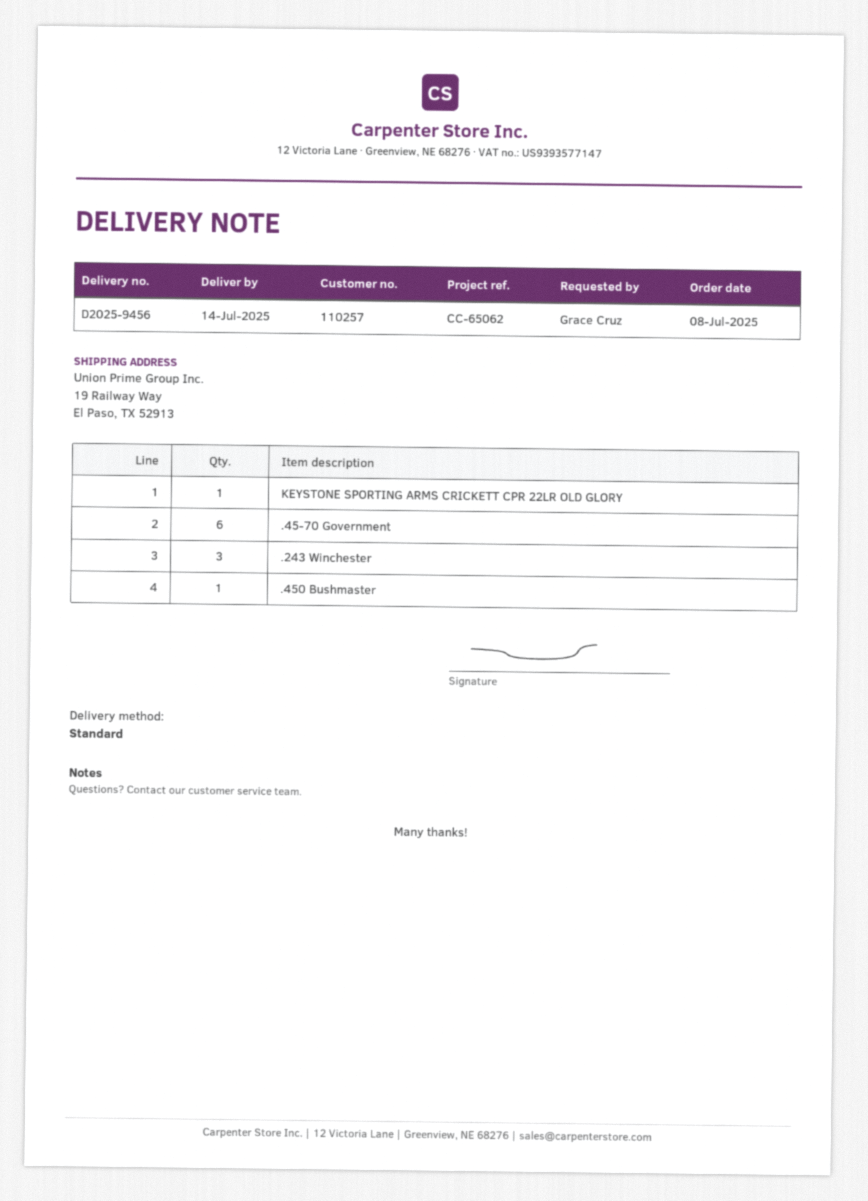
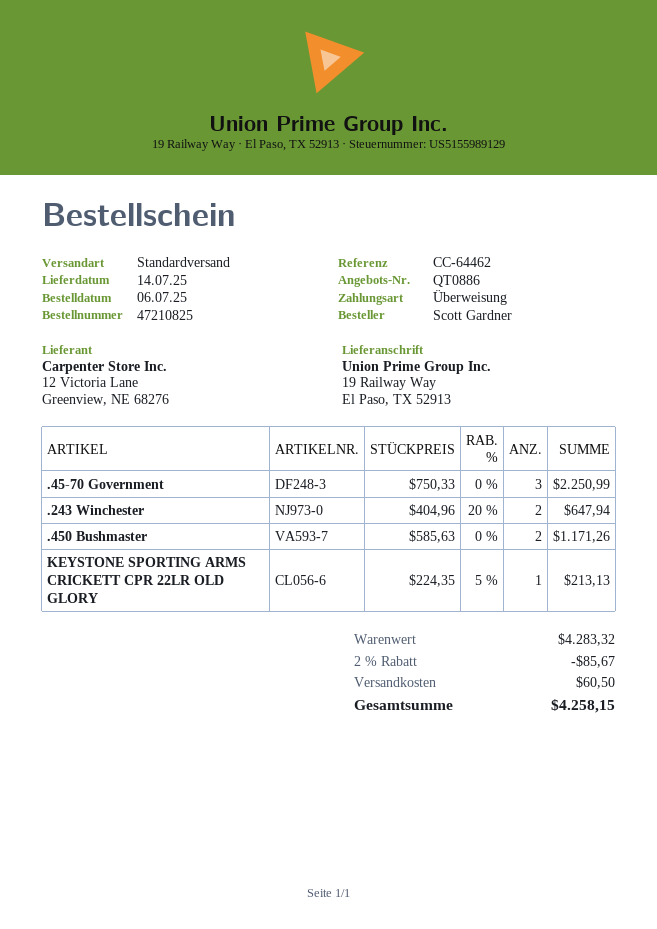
order date: 2025-07-08 -> 2025-07-06
reference: CC-65062 -> CC-64462
ordered by: Grace Cruz -> Scott Gardner
.45-70 Government: 6 -> 3
.243 Winchester: 3 -> 2
.450 Bushmaster: 1 -> 2

